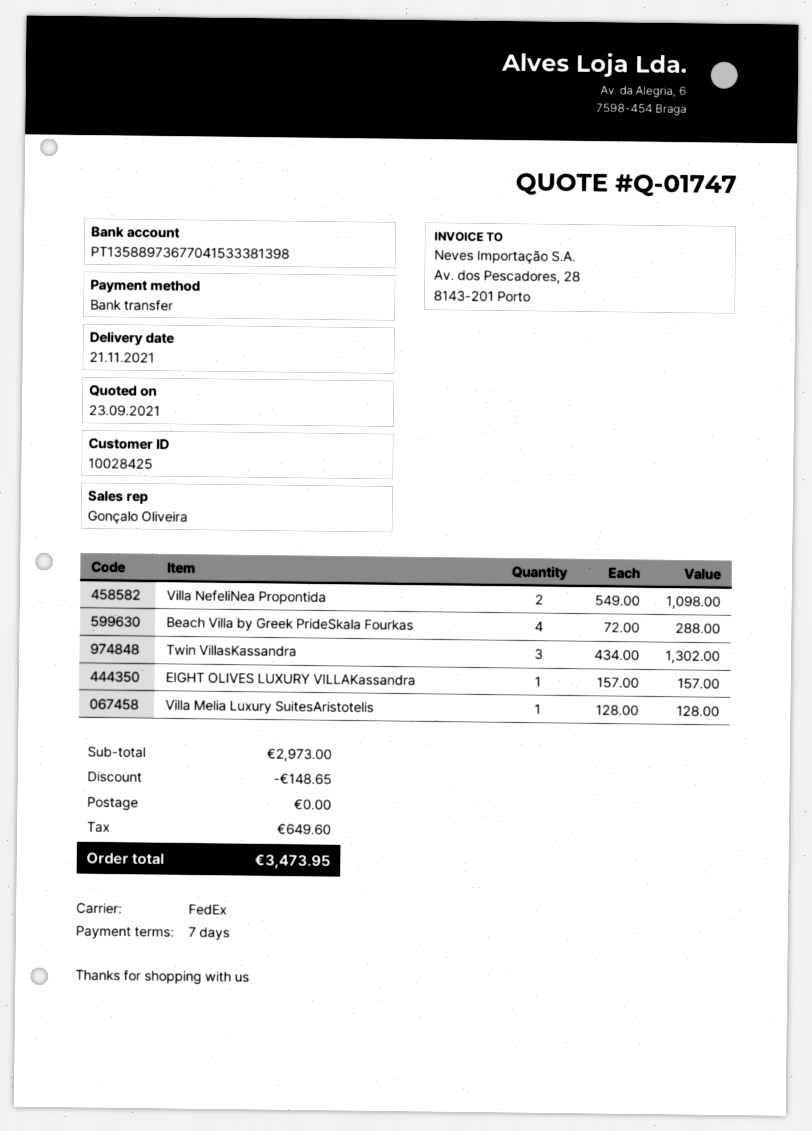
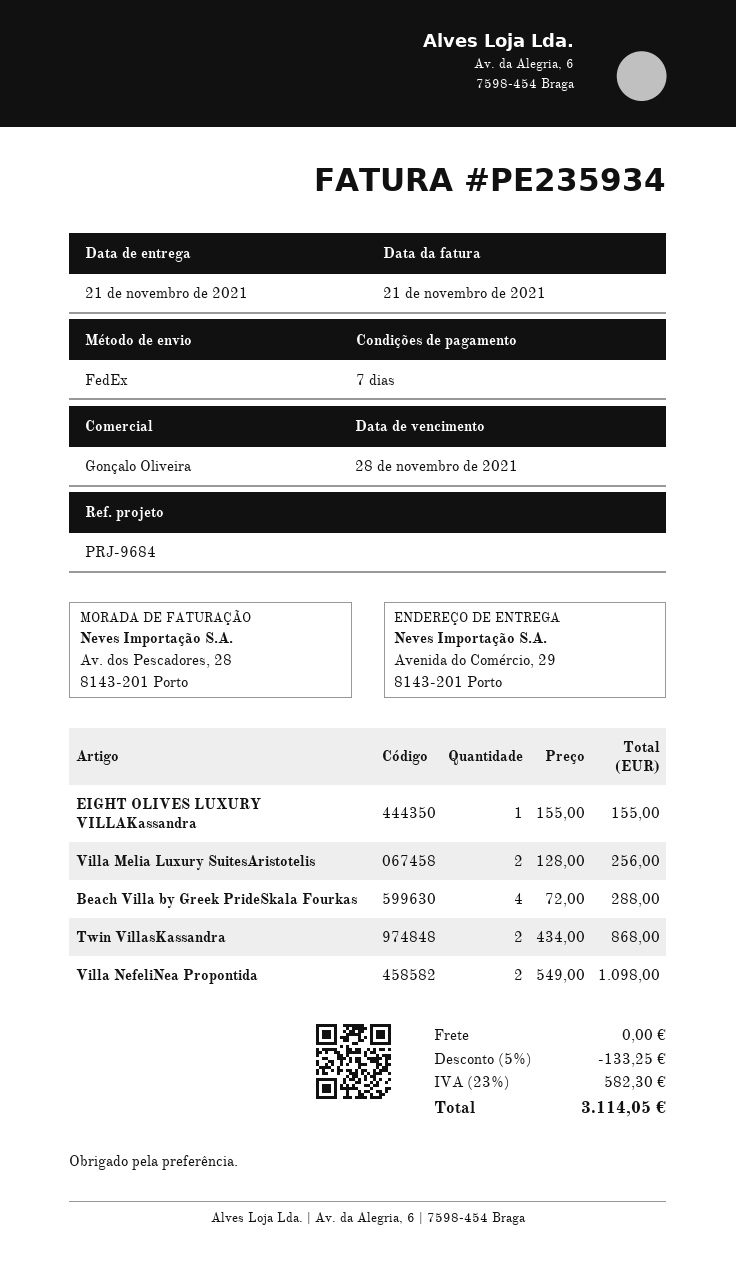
Twin VillasKassandra: 3 x 434.00 = 1302.00 -> 2 x 434.00 = 868.00
EIGHT OLIVES LUXURY VILLAKassandra: 1 x 157.00 = 157.00 -> 1 x 155.00 = 155.00
Villa Melia Luxury SuitesAristotelis: 1 x 128.00 = 128.00 -> 2 x 128.00 = 256.00
discount: 148.65 -> 133.25
tax: 649.60 -> 582.30
total: 3473.95 -> 3114.05

